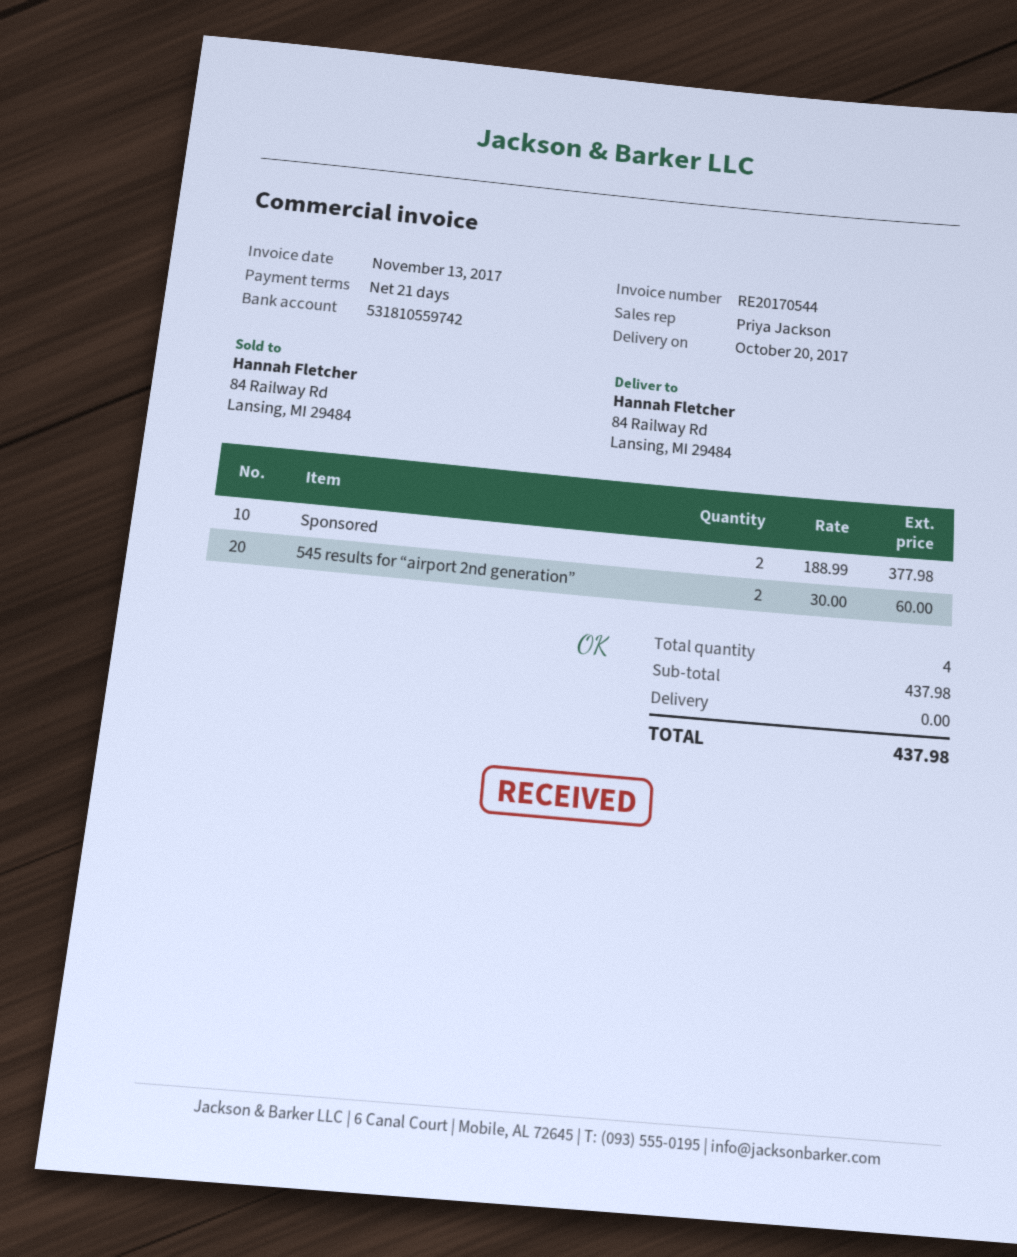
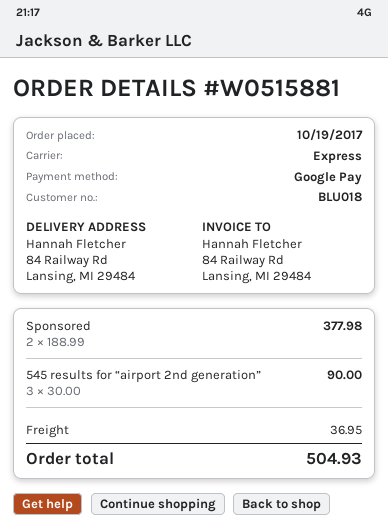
545 results for “airport 2nd generation”: 2 x 30.00 = 60.00 -> 3 x 30.00 = 90.00
shipping: 0.00 -> 36.95
total: 437.98 -> 504.93

